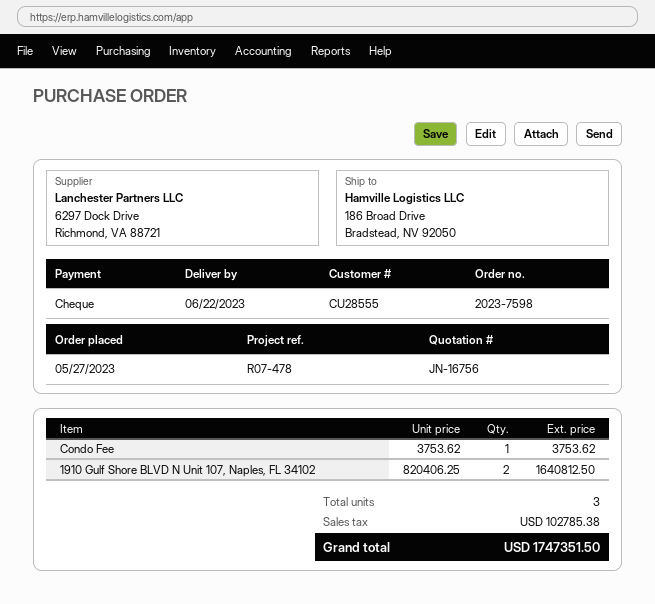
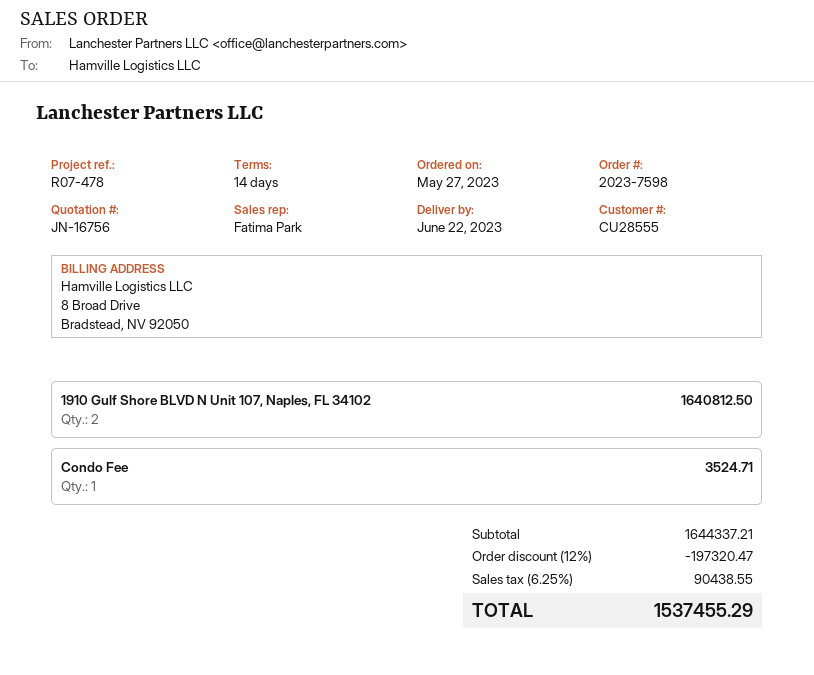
Condo Fee: 1 for 3753.62 -> 1 for 3524.71
discount: none -> 12% = 197320.47
tax: 102785.38 -> 90438.55
total: 1747351.50 -> 1537455.29

